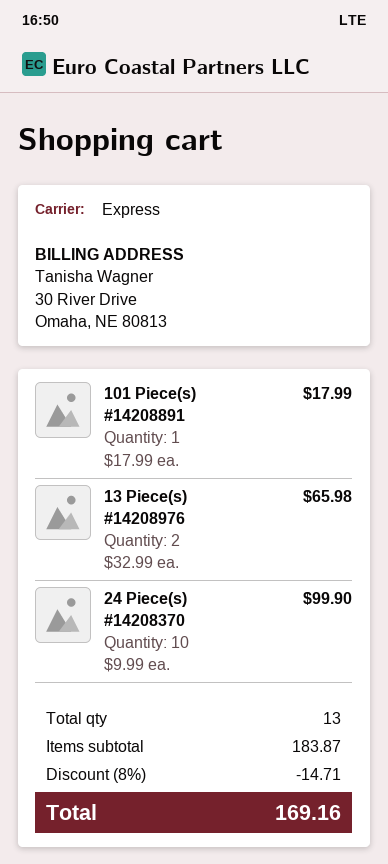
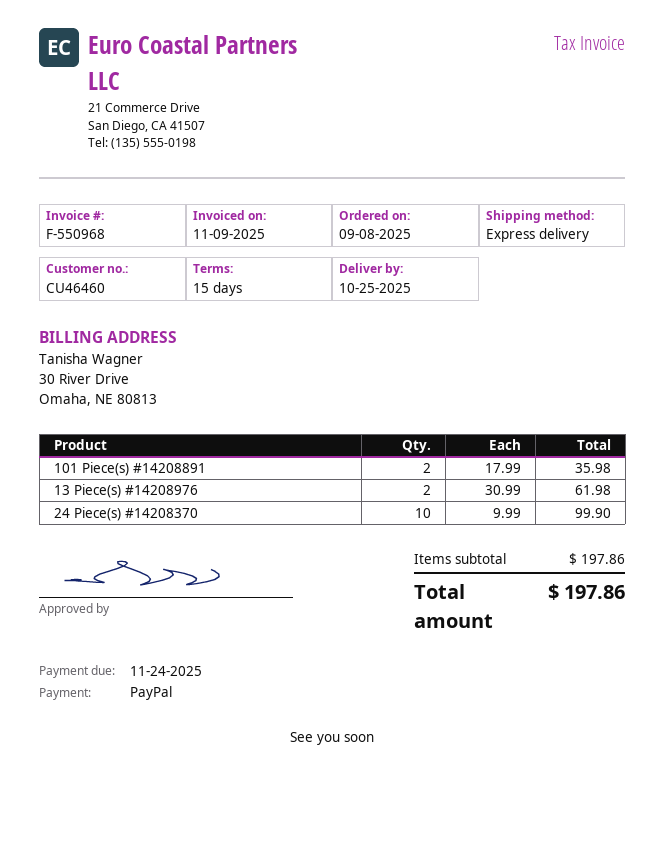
101 Piece(s) #14208891: 1 x 17.99 = 17.99 -> 2 x 17.99 = 35.98
13 Piece(s) #14208976: 2 x 32.99 = 65.98 -> 2 x 30.99 = 61.98
subtotal: 183.87 -> 197.86
discount: 8% = 14.71 -> none
total: 169.16 -> 197.86

